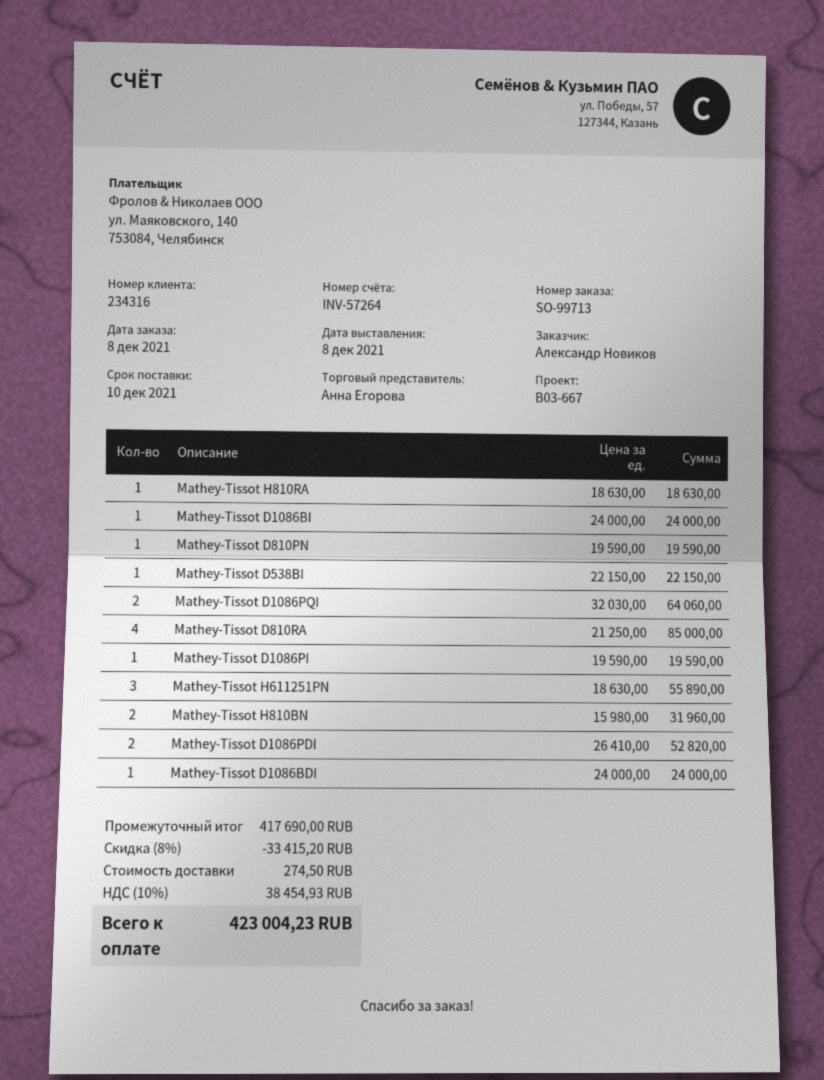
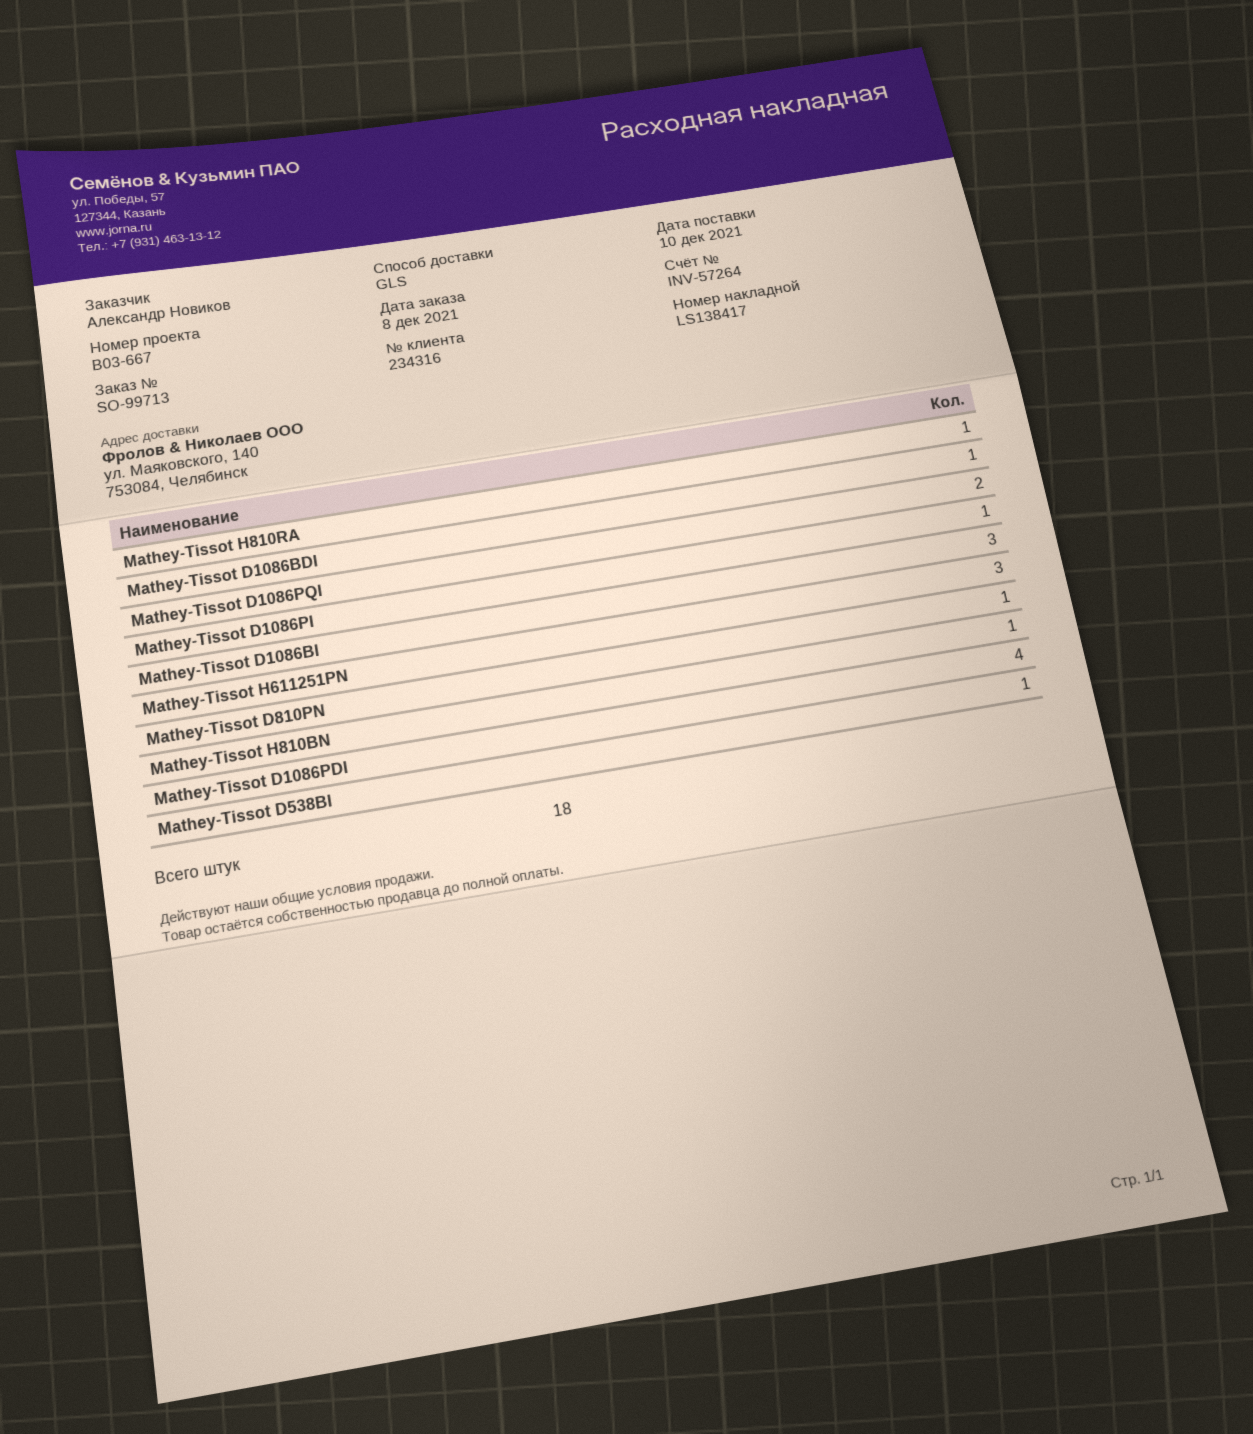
Mathey-Tissot D1086BI: 1 -> 3
Mathey-Tissot D810RA: 4 -> none
Mathey-Tissot H810BN: 2 -> 1
Mathey-Tissot D1086PDI: 2 -> 4

